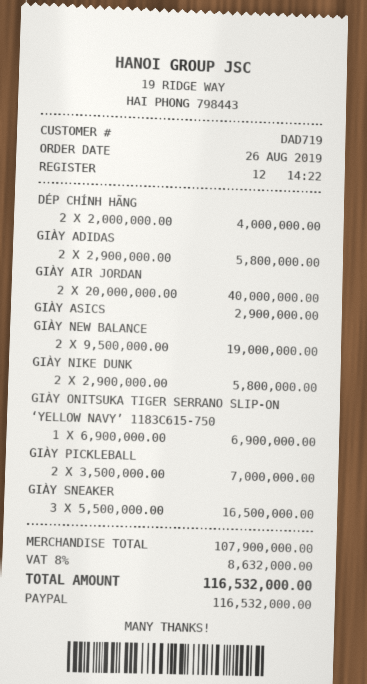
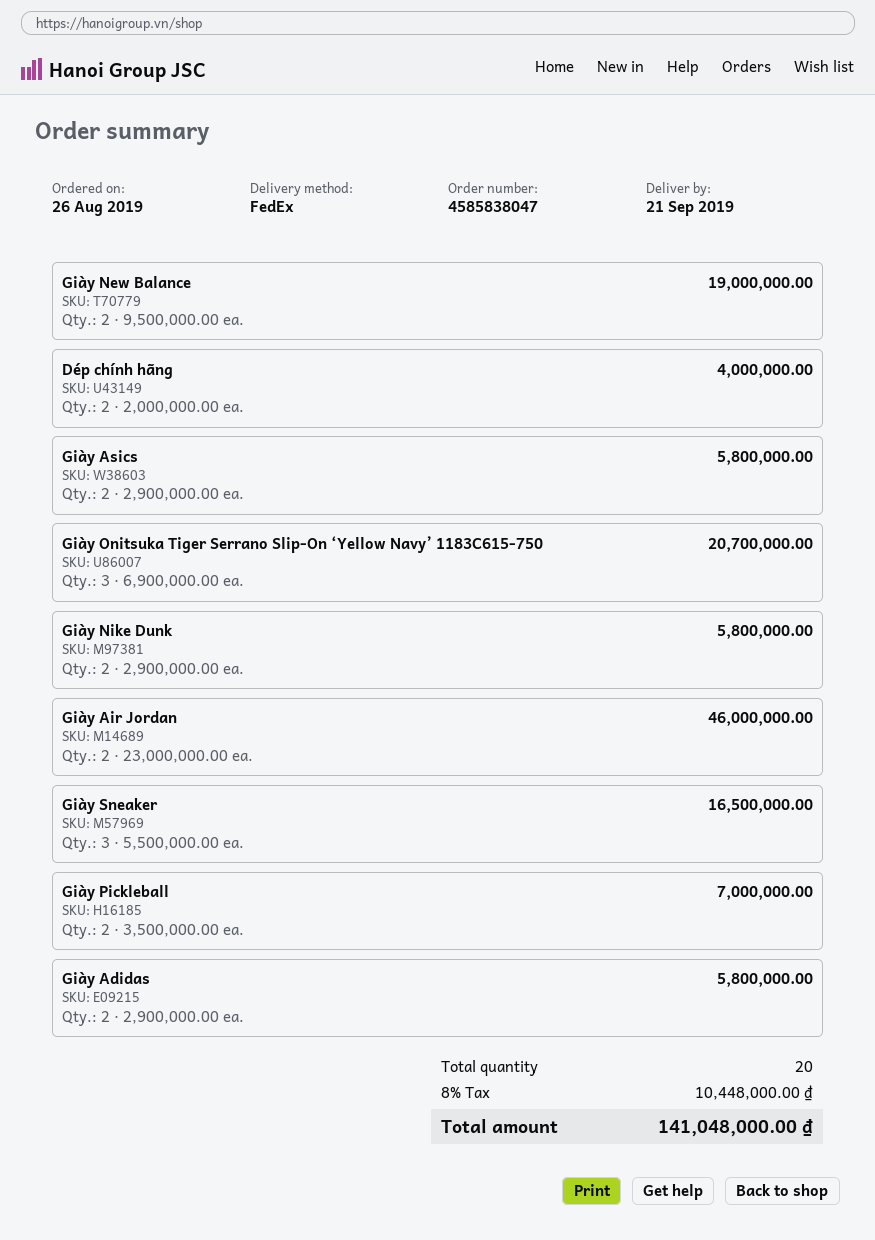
GIÀY AIR JORDAN: 2 x 20000000.00 = 40000000.00 -> 2 x 23000000.00 = 46000000.00
GIÀY ASICS: 1 x 2900000.00 = 2900000.00 -> 2 x 2900000.00 = 5800000.00
GIÀY ONITSUKA TIGER SERRANO SLIP-ON ‘YELLOW NAVY’ 1183C615-750: 1 x 6900000.00 = 6900000.00 -> 3 x 6900000.00 = 20700000.00
tax: 8% = 8632000.00 -> 8% = 10448000.00
total: 116532000.00 -> 141048000.00

